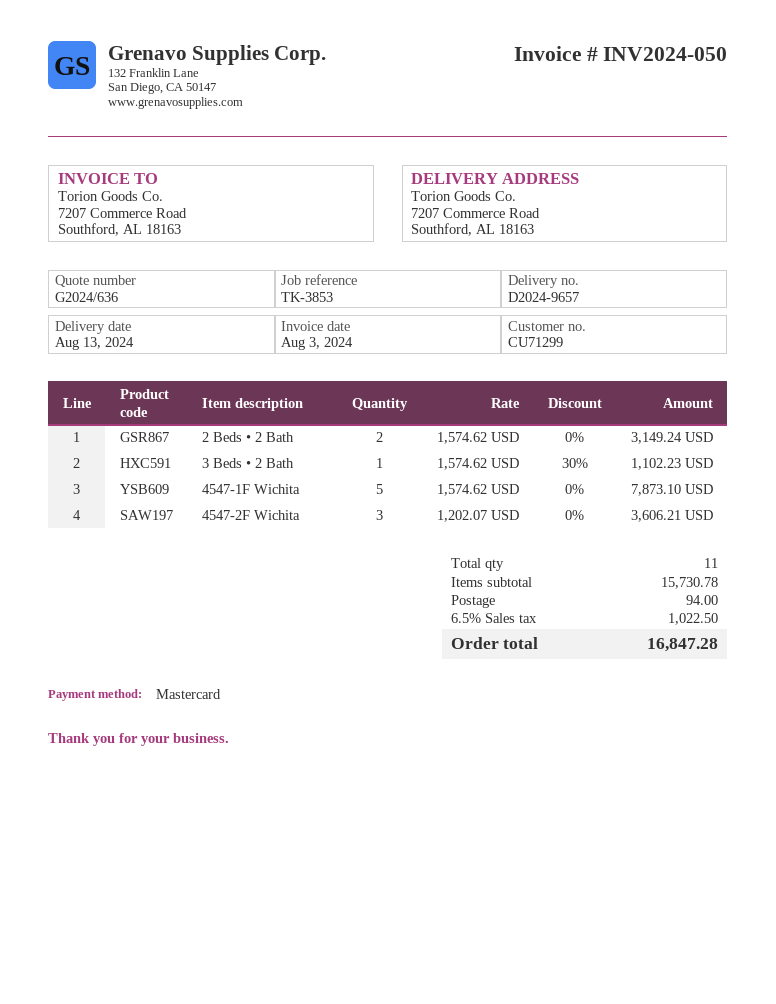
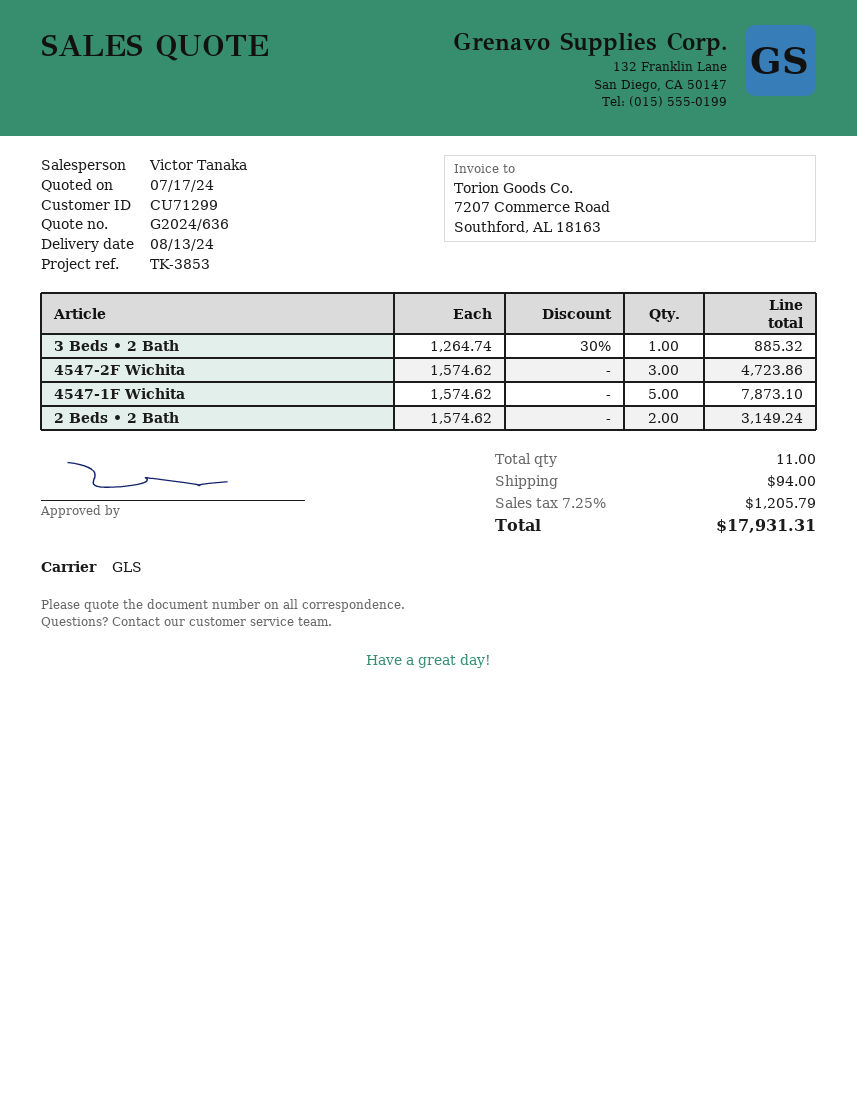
3 Beds • 2 Bath: 1 x 1574.62 - 30% = 1102.23 -> 1 x 1264.74 - 30% = 885.32
4547-2F Wichita: 3 x 1202.07 = 3606.21 -> 3 x 1574.62 = 4723.86
tax: 6.5% = 1022.50 -> 7.25% = 1205.79
total: 16847.28 -> 17931.31

